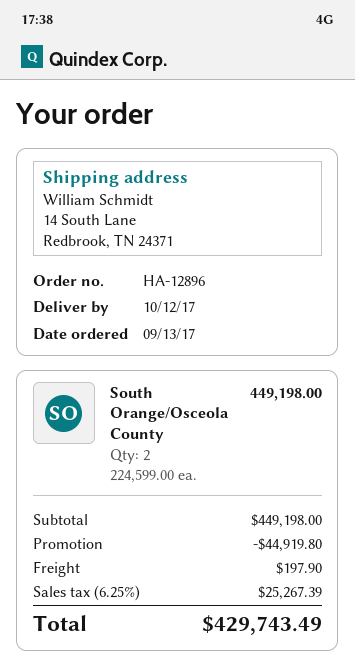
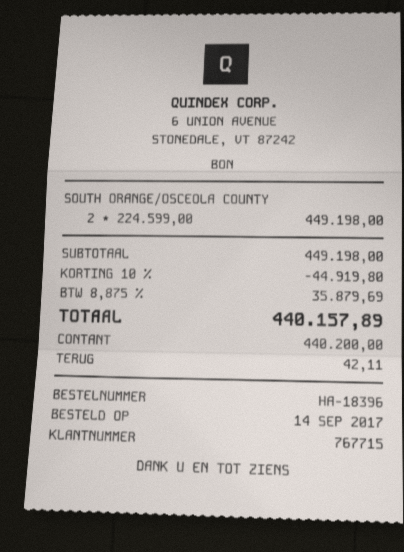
order number: HA-12896 -> HA-18396
order date: 2017-09-13 -> 2017-09-14
shipping: 197.90 -> none
tax: 6.25% = 25267.39 -> 8.875% = 35879.69
total: 429743.49 -> 440157.89

